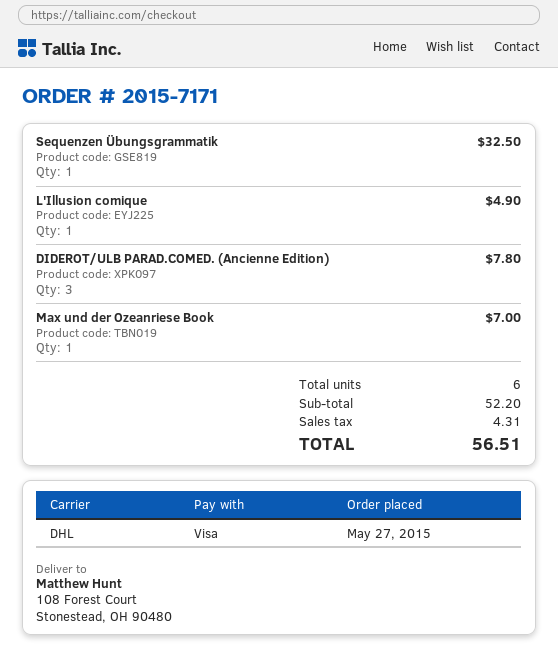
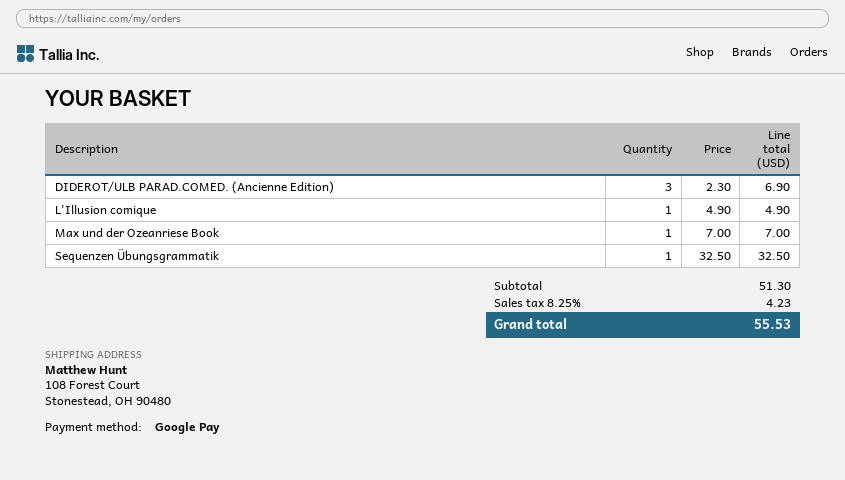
payment method: Visa -> Google Pay
DIDEROT/ULB PARAD.COMED. (Ancienne Edition): 3 for 7.80 -> 3 for 6.90
subtotal: 52.20 -> 51.30
tax: 4.31 -> 4.23
total: 56.51 -> 55.53

